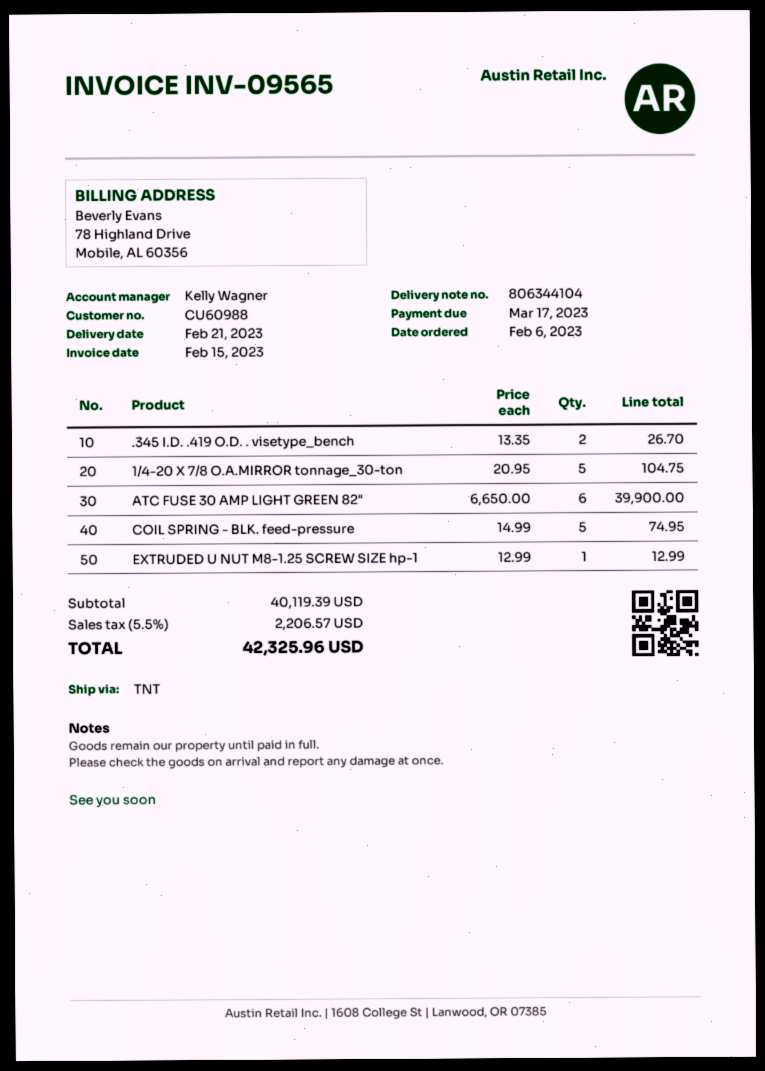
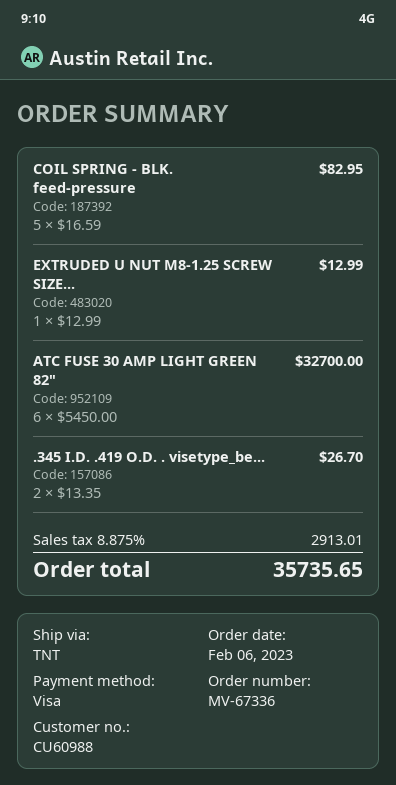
1/4-20 X 7/8 O.A.MIRROR tonnage_30-ton: 5 x 20.95 = 104.75 -> none
ATC FUSE 30 AMP LIGHT GREEN 82": 6 x 6650.00 = 39900.00 -> 6 x 5450.00 = 32700.00
COIL SPRING - BLK. feed-pressure: 5 x 14.99 = 74.95 -> 5 x 16.59 = 82.95
tax: 5.5% = 2206.57 -> 8.875% = 2913.01
total: 42325.96 -> 35735.65

